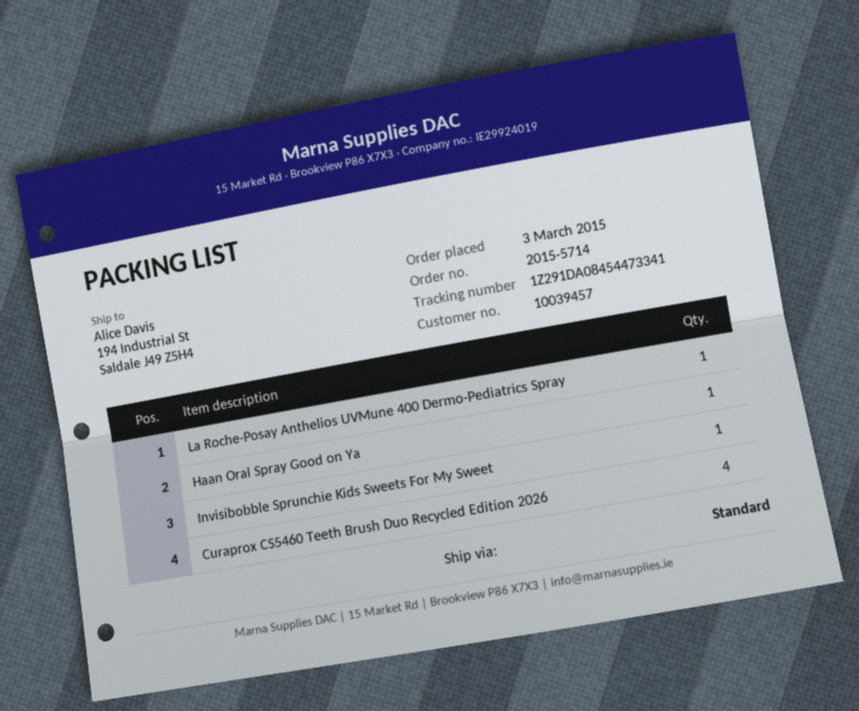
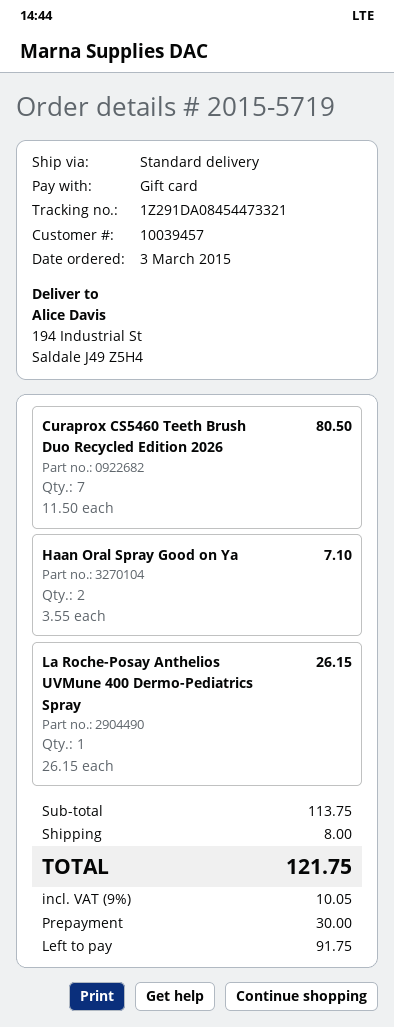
order number: 2015-5714 -> 2015-5719
tracking number: 1Z291DA08454473341 -> 1Z291DA08454473321
Haan Oral Spray Good on Ya: 1 -> 2
Invisibobble Sprunchie Kids Sweets For My Sweet: 1 -> none
Curaprox CS5460 Teeth Brush Duo Recycled Edition 2026: 4 -> 7

